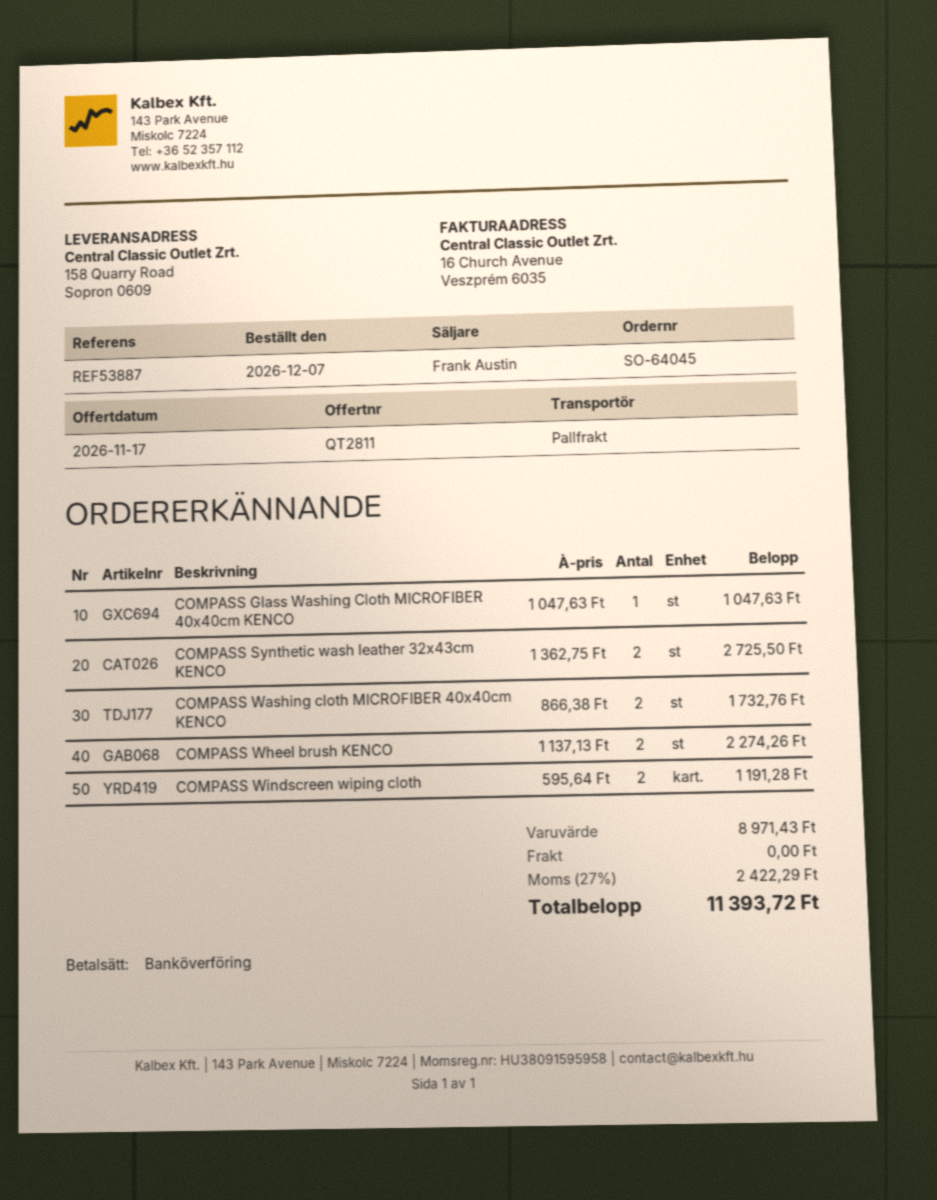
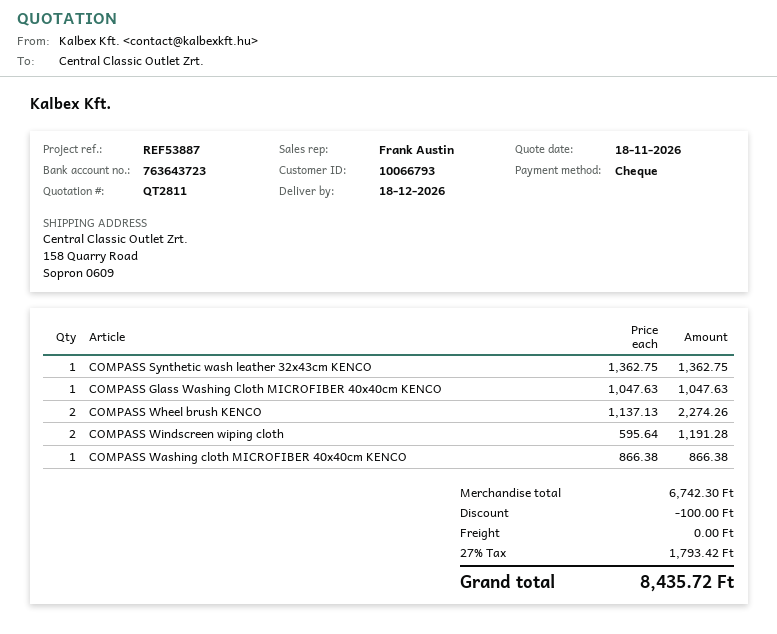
quote date: 2026-11-17 -> 2026-11-18
payment method: bank transfer -> cheque
COMPASS Synthetic wash leather 32x43cm KENCO: 2 x 1362.75 = 2725.50 -> 1 x 1362.75 = 1362.75
COMPASS Washing cloth MICROFIBER 40x40cm KENCO: 2 x 866.38 = 1732.76 -> 1 x 866.38 = 866.38
subtotal: 8971.43 -> 6742.30
discount: none -> 100.00
tax: 27% = 2422.29 -> 27% = 1793.42
total: 11393.72 -> 8435.72

